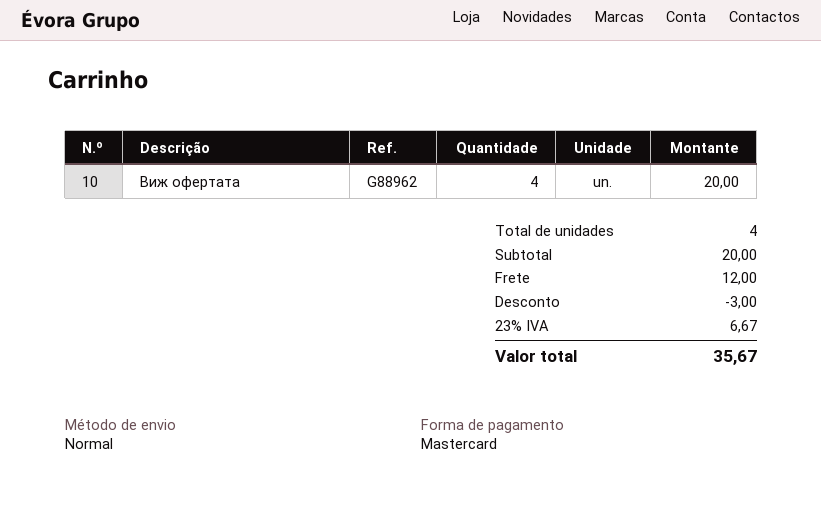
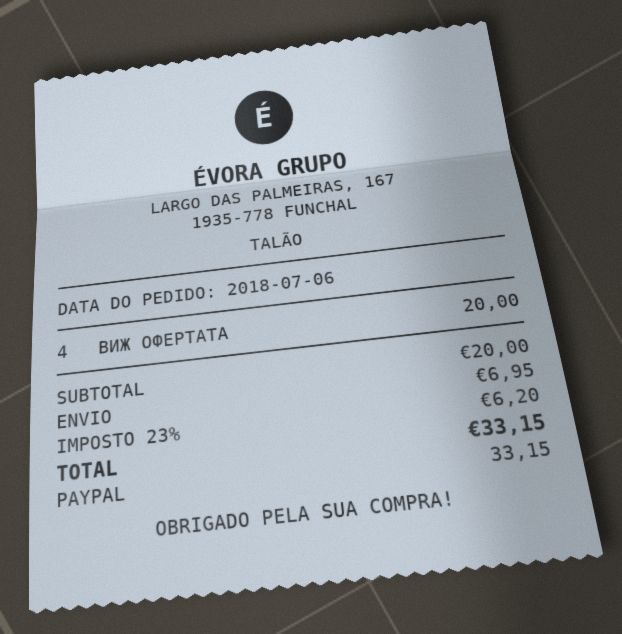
payment method: Mastercard -> PayPal
discount: 3.00 -> none
shipping: 12.00 -> 6.95
tax: 23% = 6.67 -> 23% = 6.20
total: 35.67 -> 33.15

